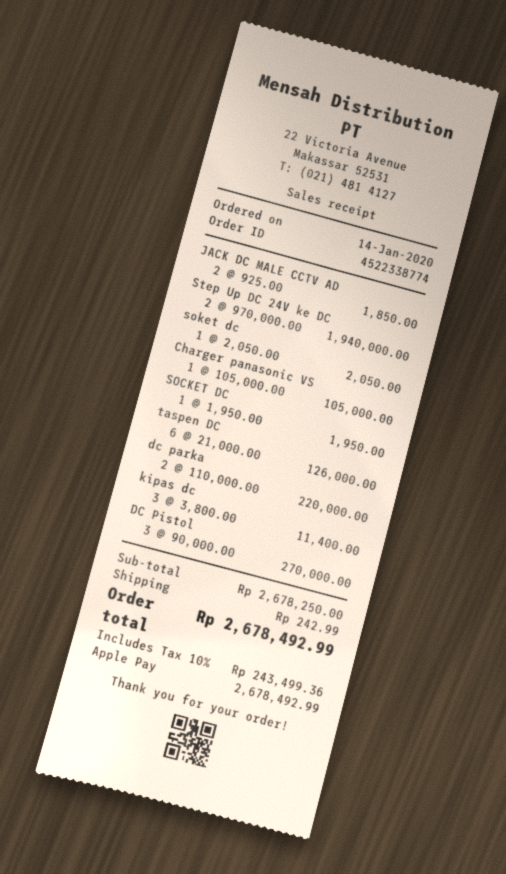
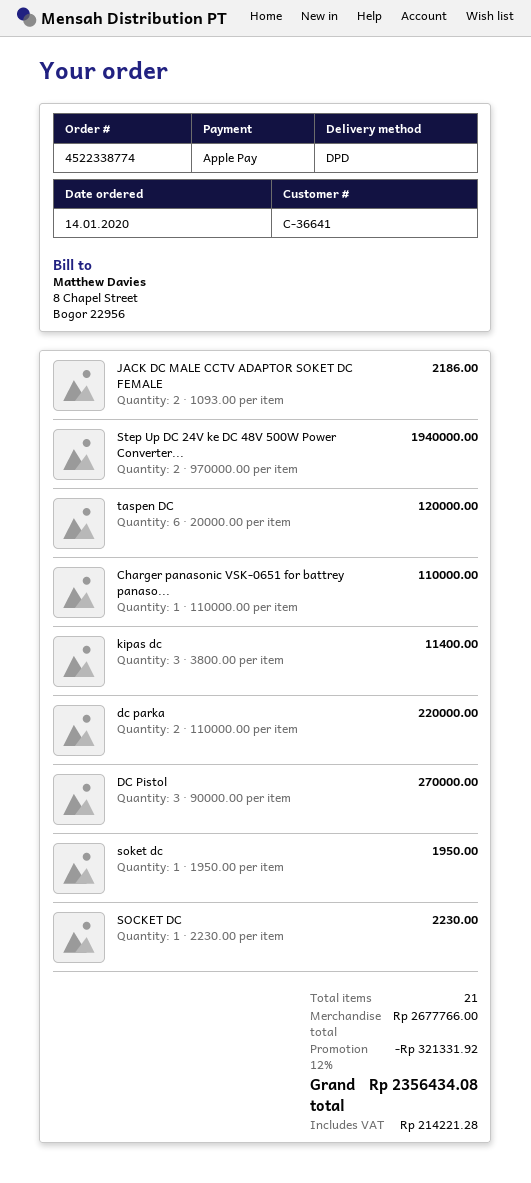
JACK DC MALE CCTV AD: 2 x 925.00 = 1850.00 -> 2 x 1093.00 = 2186.00
soket dc: 1 x 2050.00 = 2050.00 -> 1 x 1950.00 = 1950.00
Charger panasonic VS: 1 x 105000.00 = 105000.00 -> 1 x 110000.00 = 110000.00
SOCKET DC: 1 x 1950.00 = 1950.00 -> 1 x 2230.00 = 2230.00
taspen DC: 6 x 21000.00 = 126000.00 -> 6 x 20000.00 = 120000.00
subtotal: 2678250.00 -> 2677766.00
discount: none -> 12% = 321331.92
shipping: 242.99 -> none
tax: 243499.36 -> 214221.28
total: 2678492.99 -> 2356434.08

